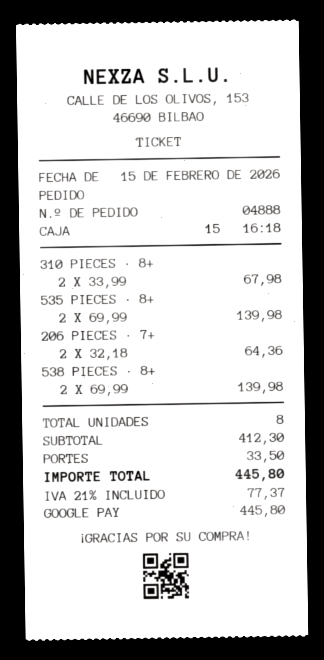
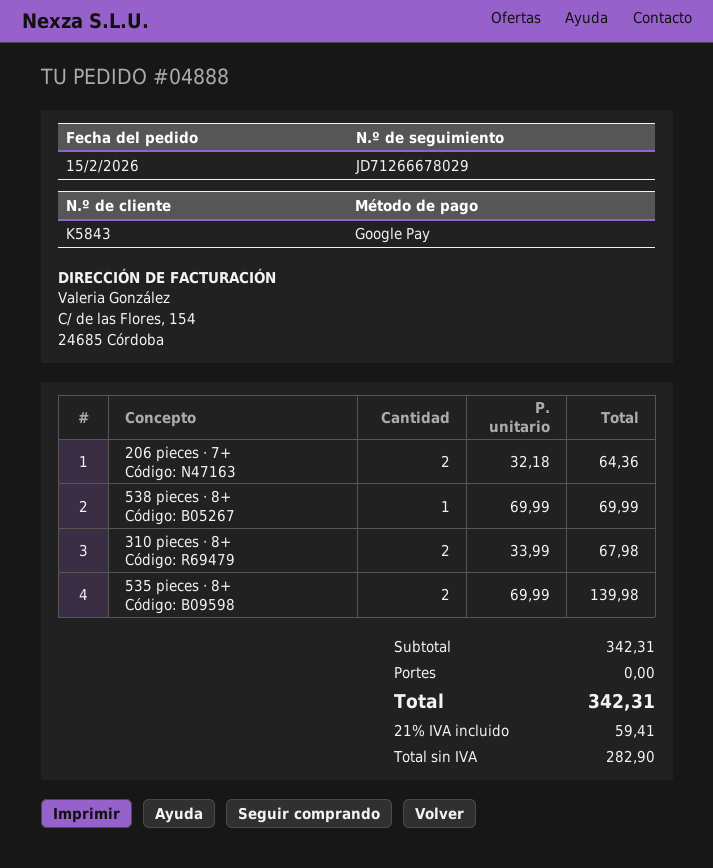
538 PIECES · 8+: 2 x 69.99 = 139.98 -> 1 x 69.99 = 69.99
subtotal: 412.30 -> 342.31
shipping: 33.50 -> 0.00
tax: 21% = 77.37 -> 21% = 59.41
total: 445.80 -> 342.31

